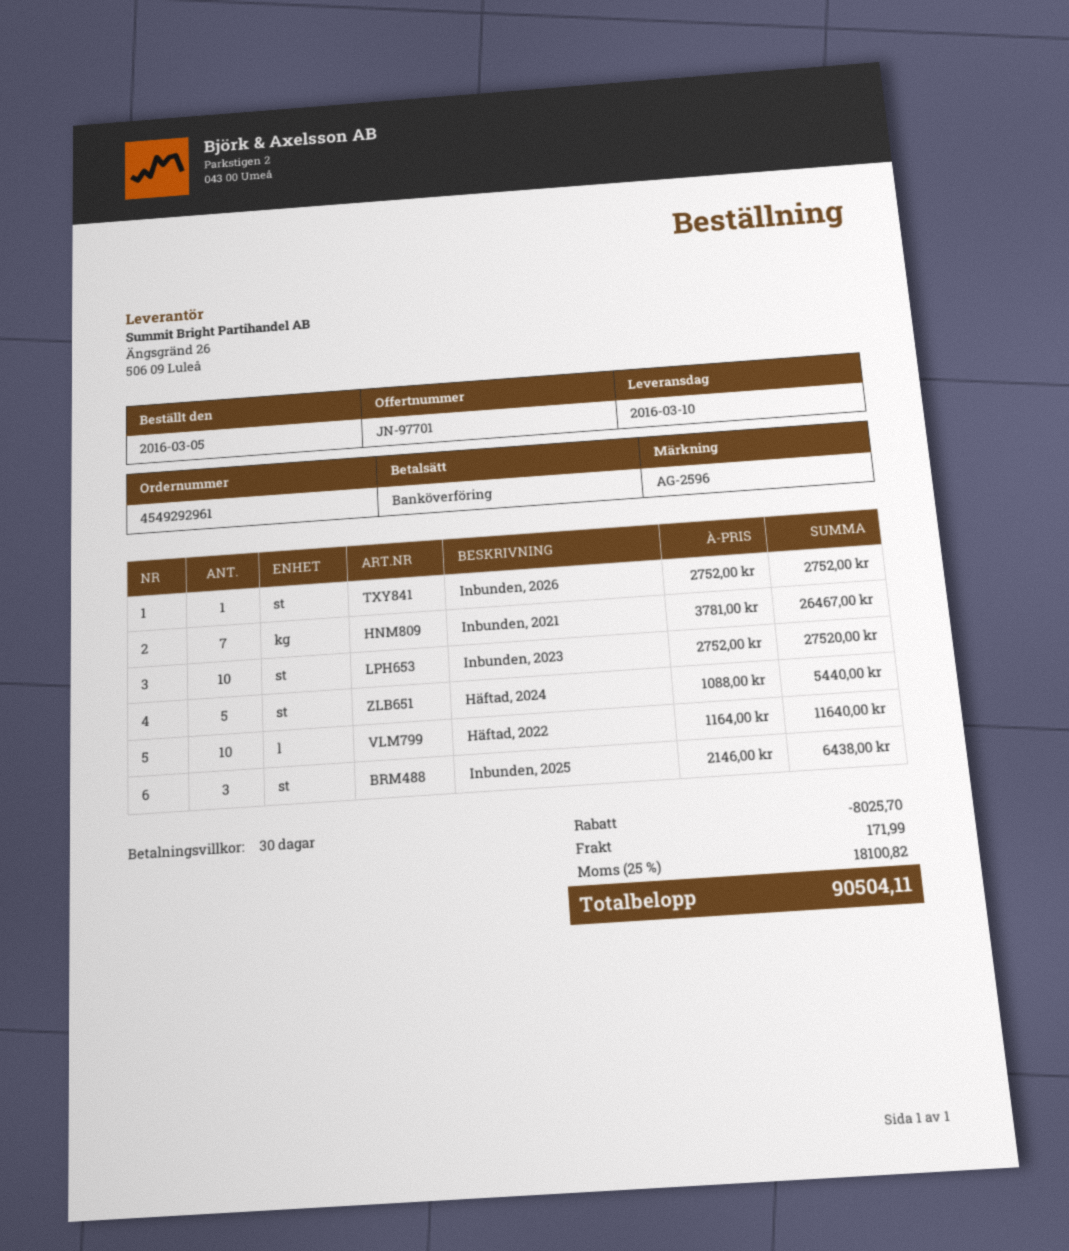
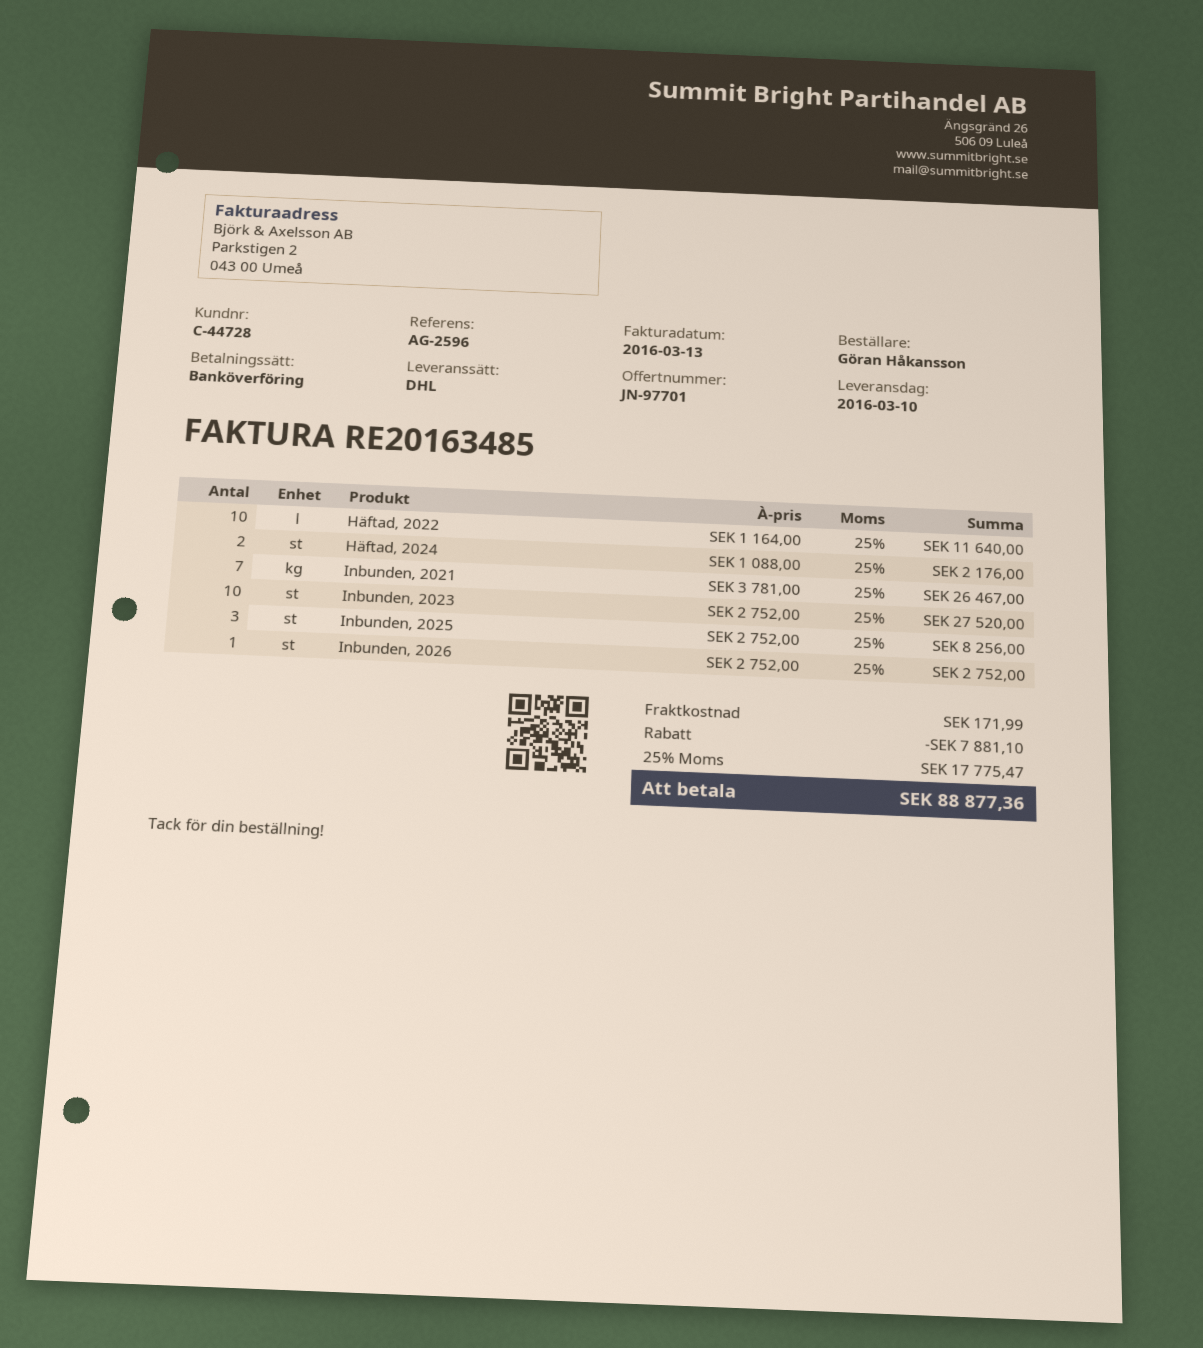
Häftad, 2024: 5 x 1088.00 = 5440.00 -> 2 x 1088.00 = 2176.00
Inbunden, 2025: 3 x 2146.00 = 6438.00 -> 3 x 2752.00 = 8256.00
discount: 8025.70 -> 7881.10
tax: 25% = 18100.82 -> 25% = 17775.47
total: 90504.11 -> 88877.36

